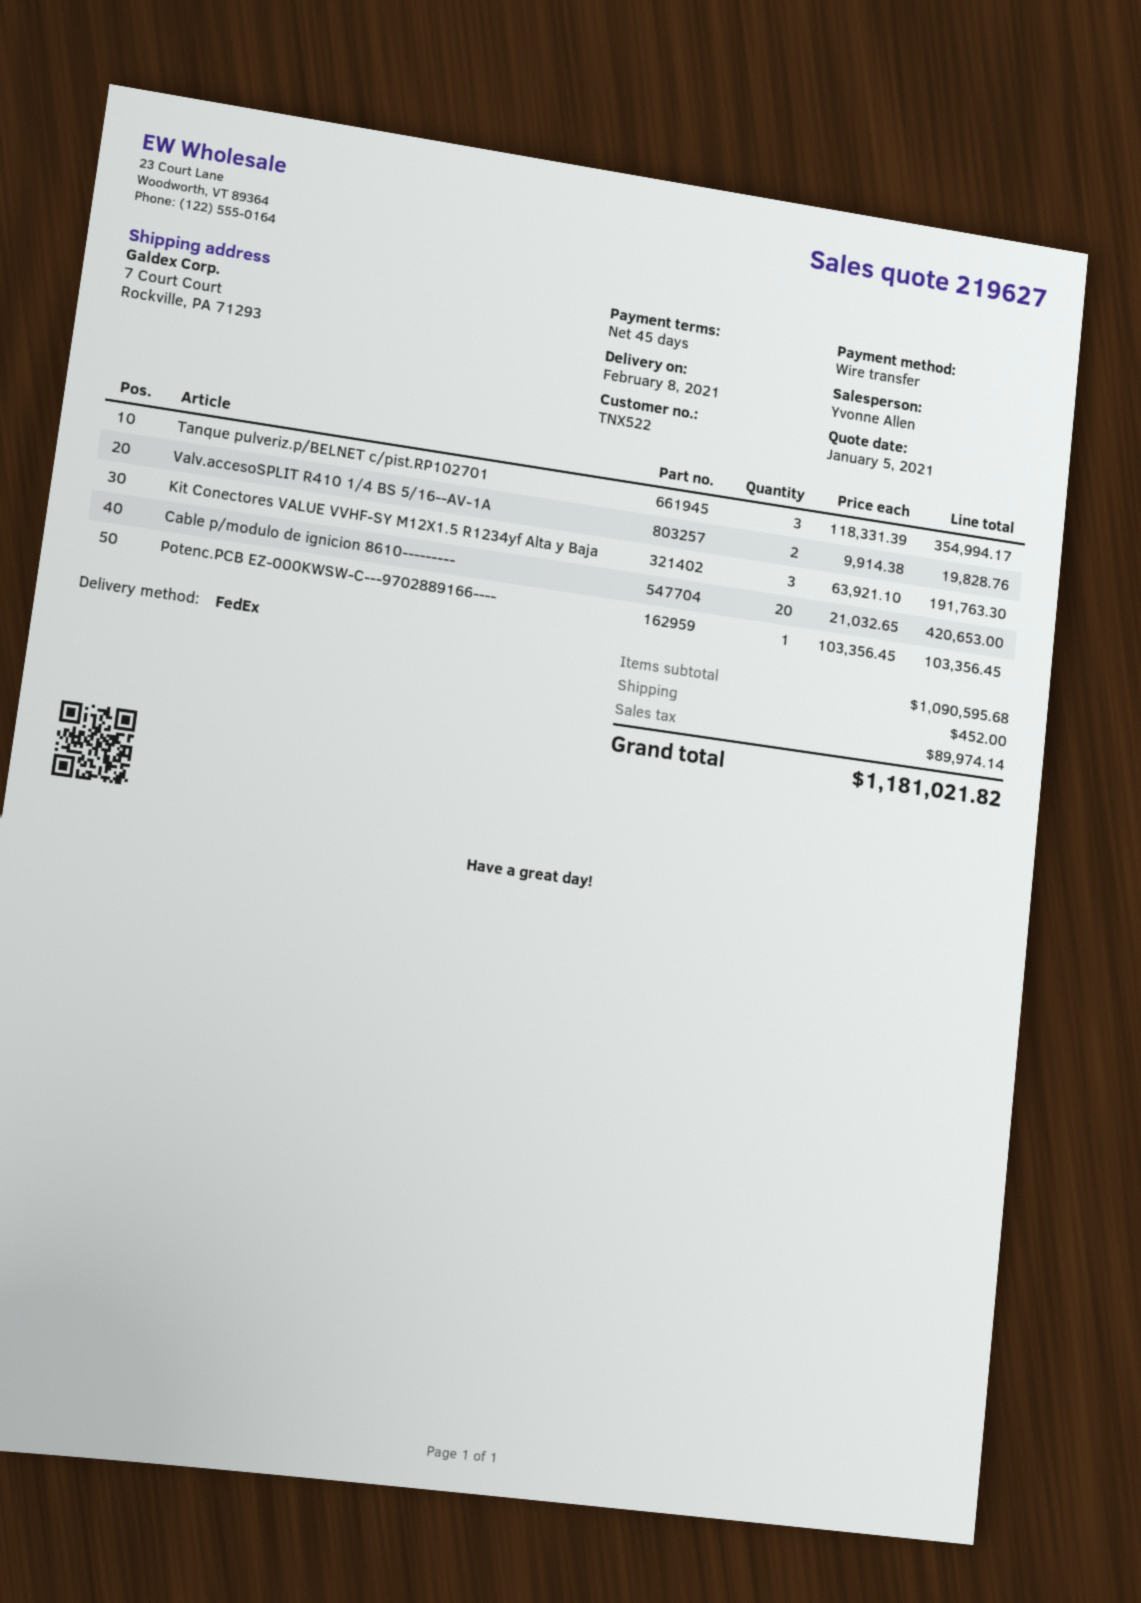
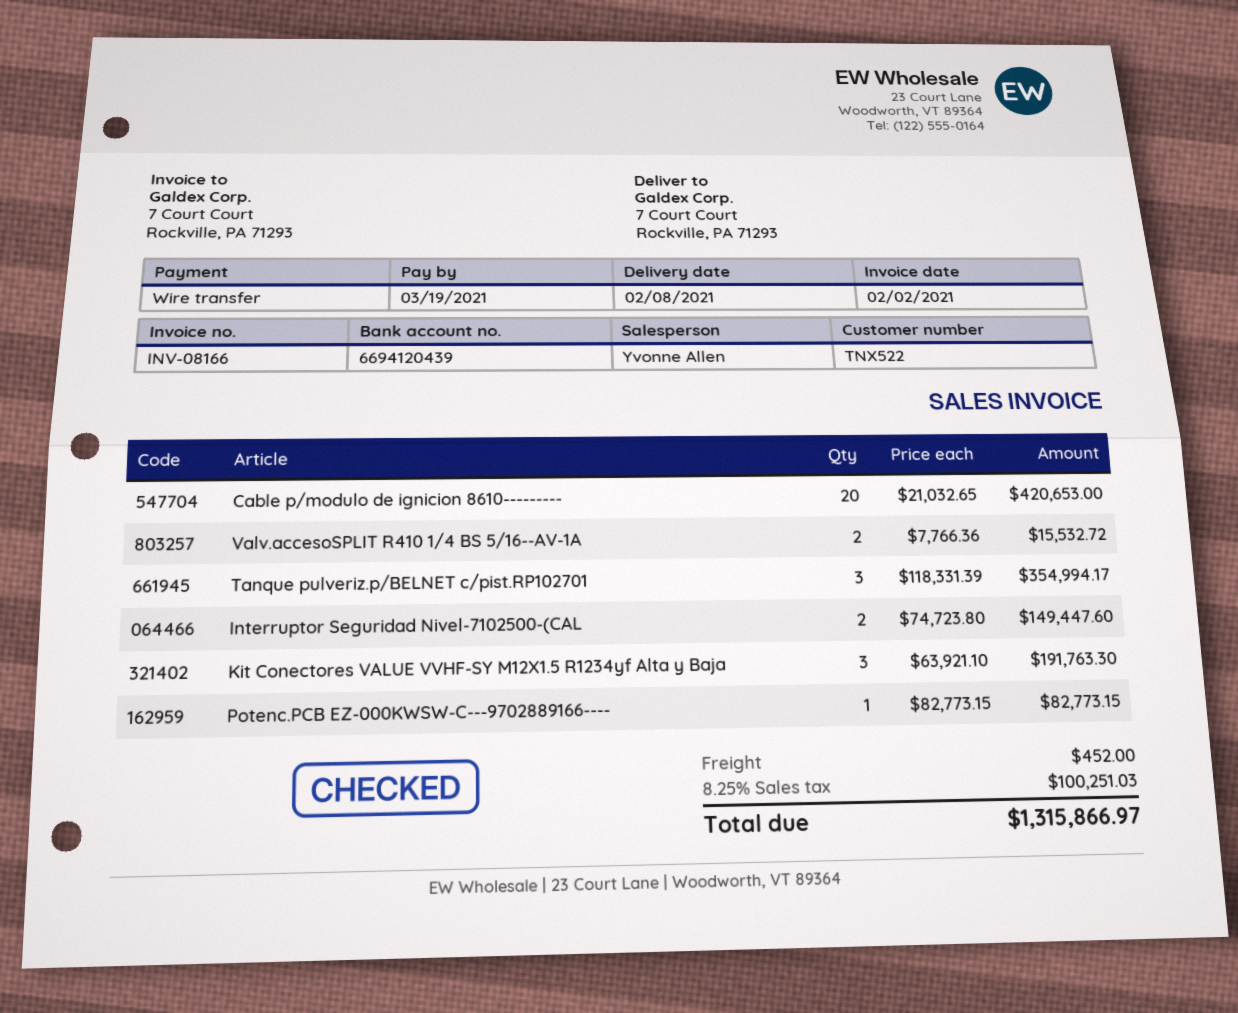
Valv.accesoSPLIT R410 1/4 BS 5/16--AV-1A: 2 x 9914.38 = 19828.76 -> 2 x 7766.36 = 15532.72
Potenc.PCB EZ-000KWSW-C---9702889166----: 1 x 103356.45 = 103356.45 -> 1 x 82773.15 = 82773.15
Interruptor Seguridad Nivel-7102500-(CAL: none -> 2 x 74723.80 = 149447.60
tax: 89974.14 -> 100251.03
total: 1181021.82 -> 1315866.97

